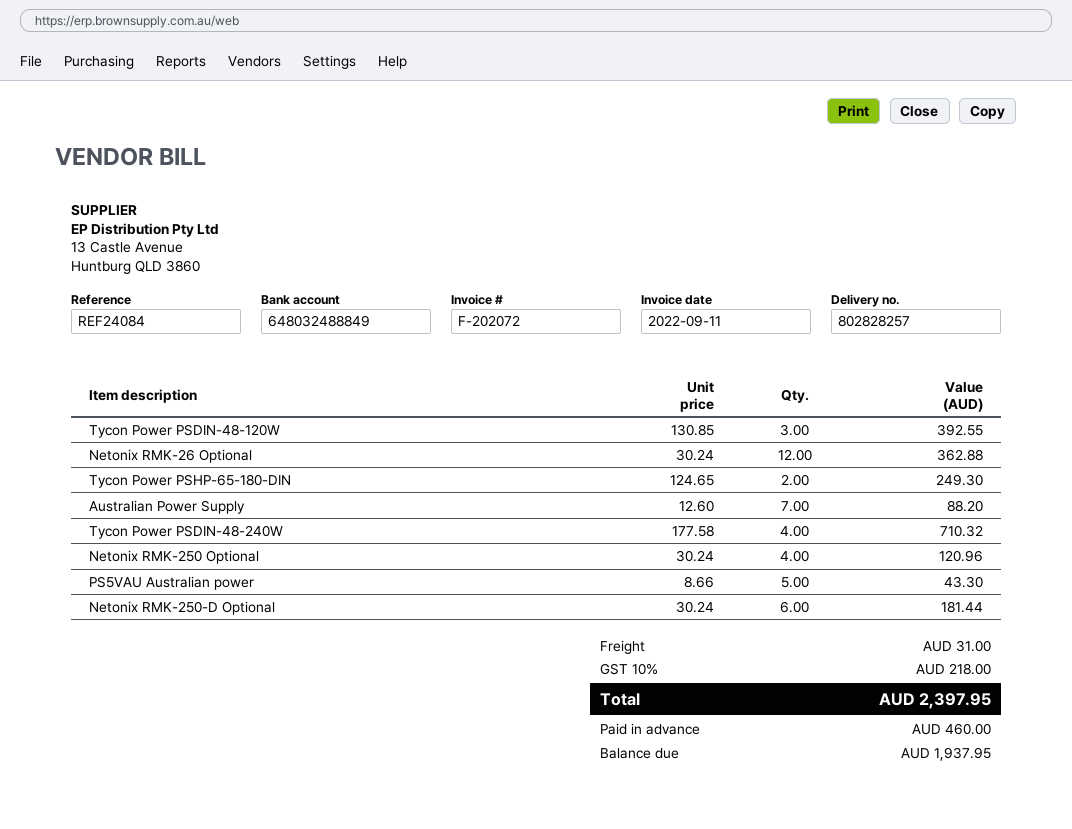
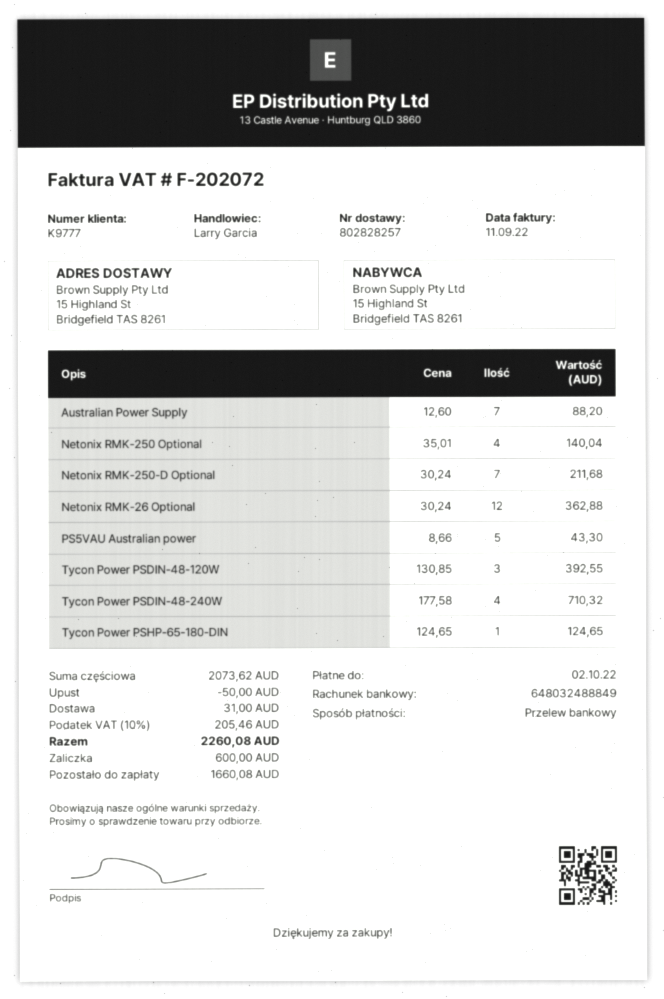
Tycon Power PSHP-65-180-DIN: 2 x 124.65 = 249.30 -> 1 x 124.65 = 124.65
Netonix RMK-250 Optional: 4 x 30.24 = 120.96 -> 4 x 35.01 = 140.04
Netonix RMK-250-D Optional: 6 x 30.24 = 181.44 -> 7 x 30.24 = 211.68
discount: none -> 50.00
tax: 10% = 218.00 -> 10% = 205.46
total: 2397.95 -> 2260.08
deposit: 460.00 -> 600.00
balance: 1937.95 -> 1660.08

